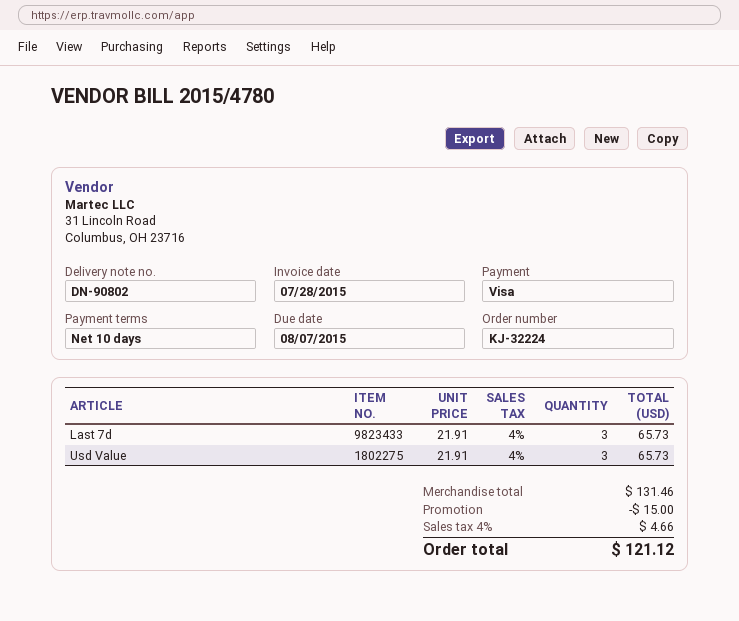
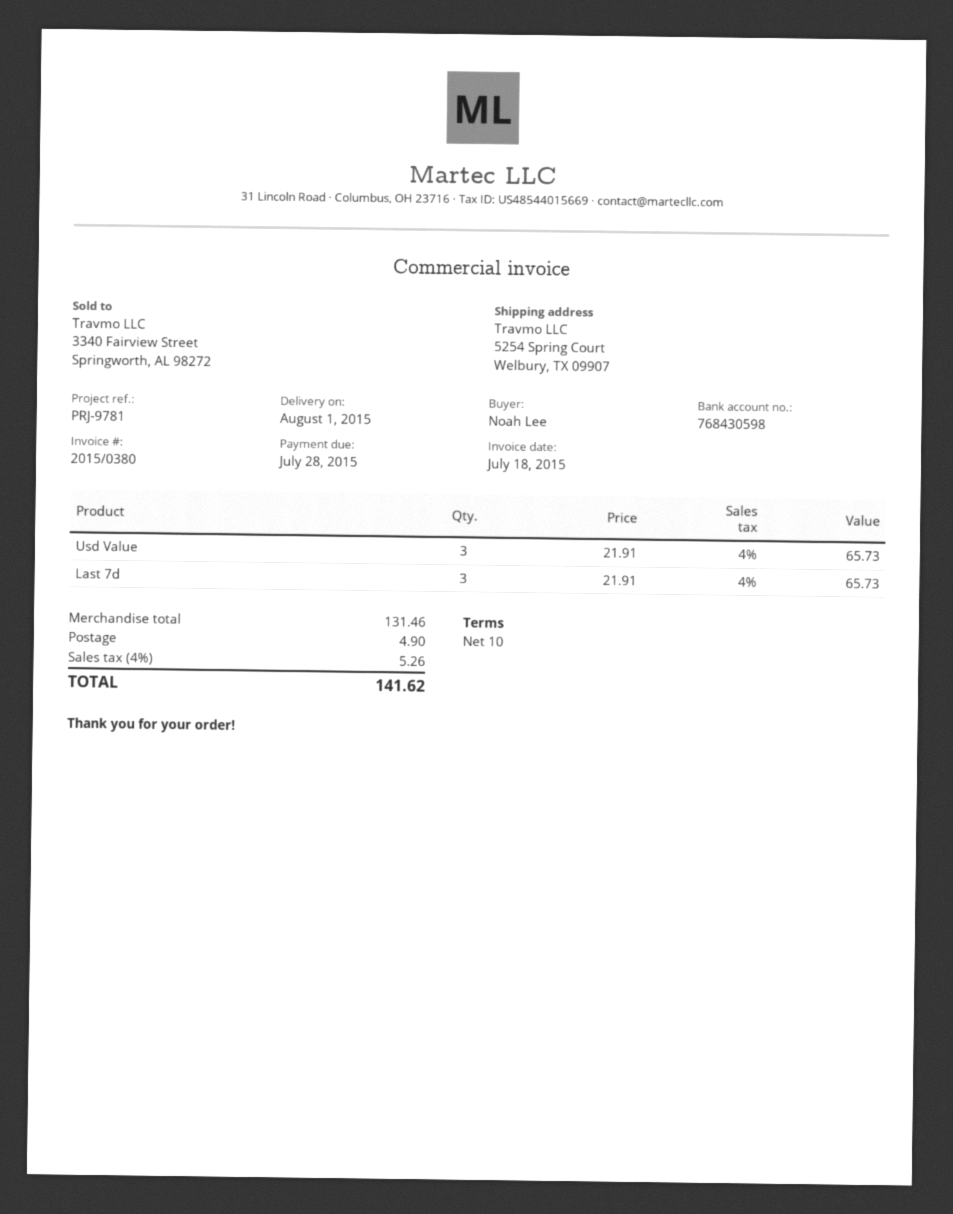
invoice number: 2015/4780 -> 2015/0380
invoice date: 2015-07-28 -> 2015-07-18
due date: 2015-08-07 -> 2015-07-28
discount: 15.00 -> none
shipping: none -> 4.90
tax: 4% = 4.66 -> 4% = 5.26
total: 121.12 -> 141.62

